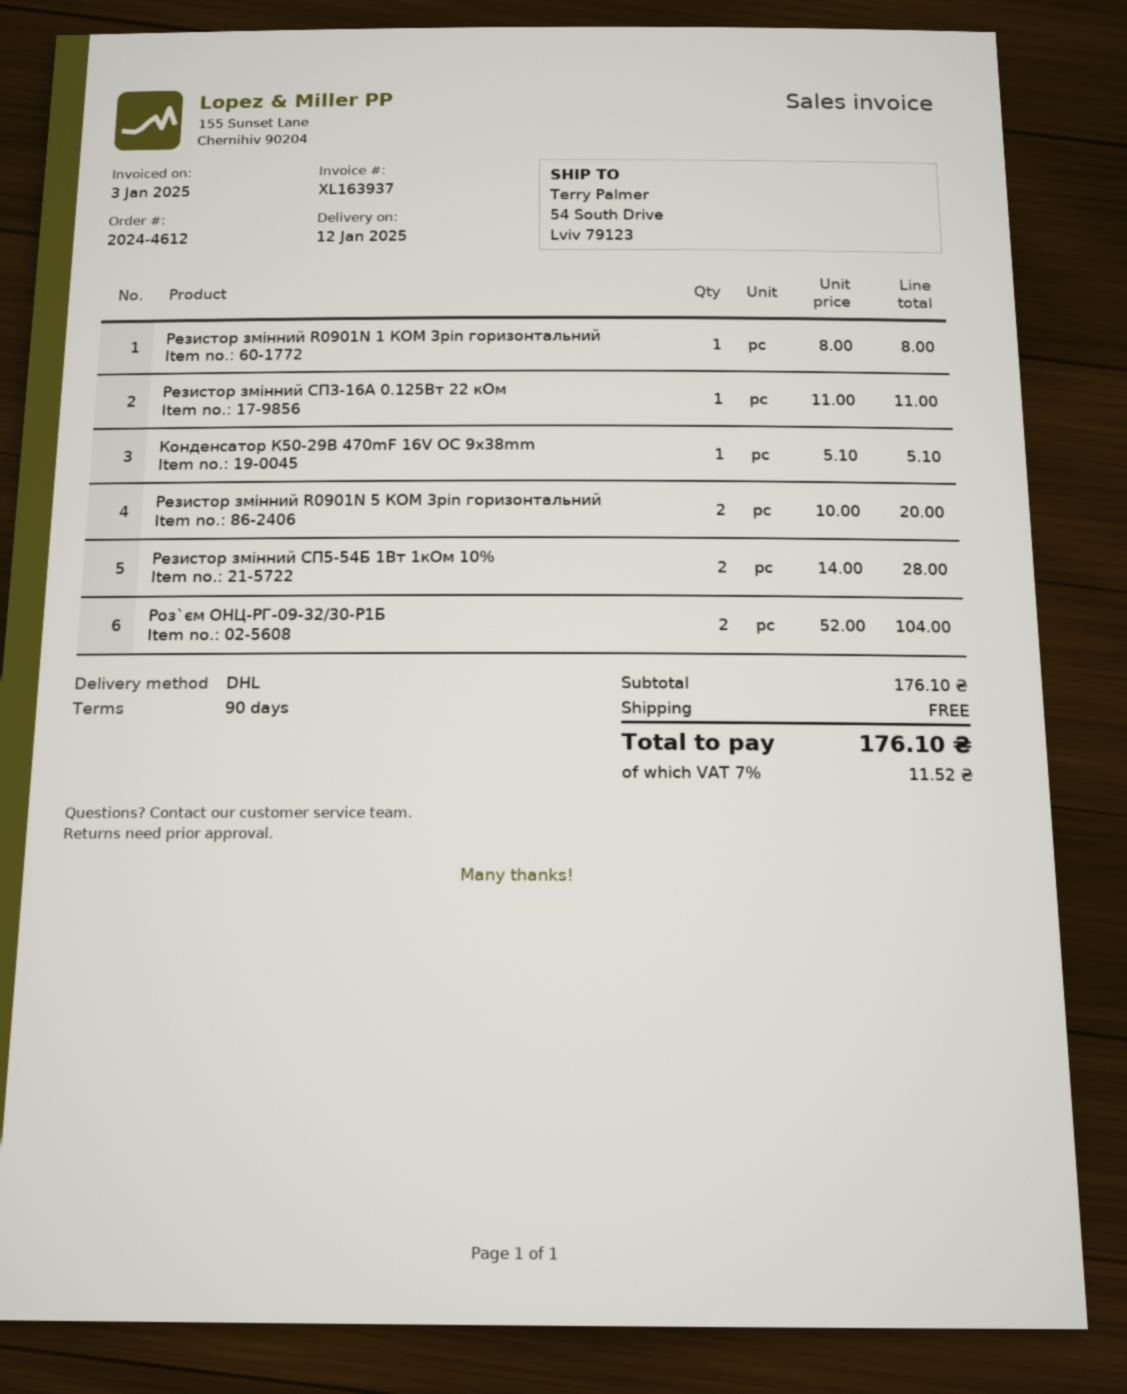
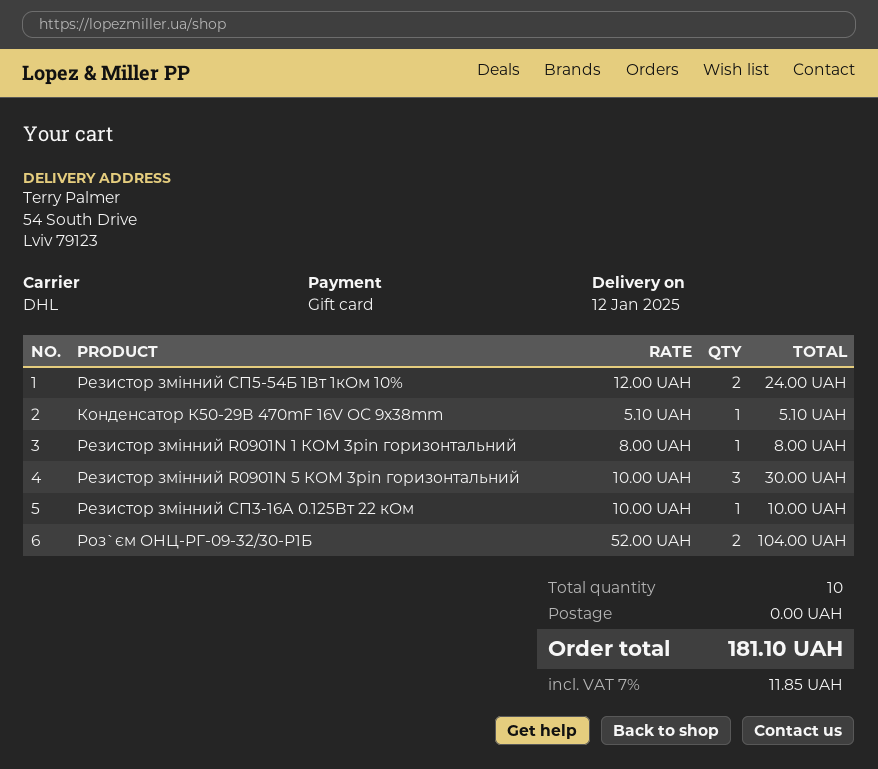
Резистор змінний СП3-16А 0.125Вт 22 кОм: 1 x 11.00 = 11.00 -> 1 x 10.00 = 10.00
Резистор змінний R0901N 5 КОМ 3pin горизонтальний: 2 x 10.00 = 20.00 -> 3 x 10.00 = 30.00
Резистор змінний СП5-54Б 1Вт 1кОм 10%: 2 x 14.00 = 28.00 -> 2 x 12.00 = 24.00
tax: 7% = 11.52 -> 7% = 11.85
total: 176.10 -> 181.10

